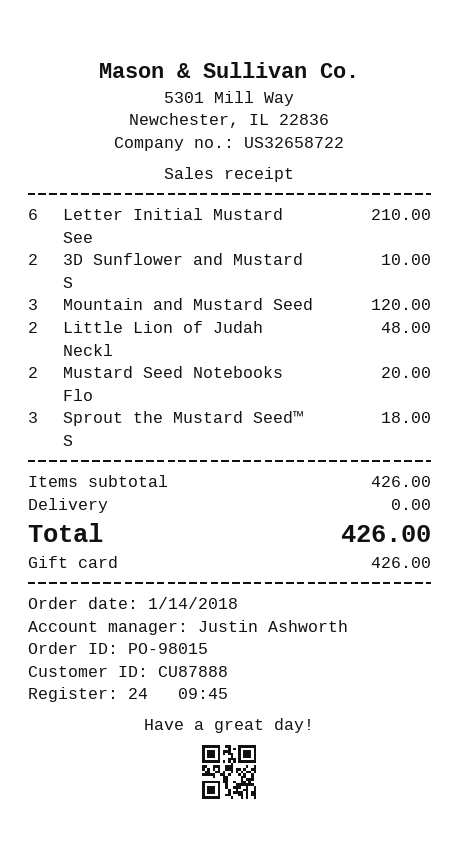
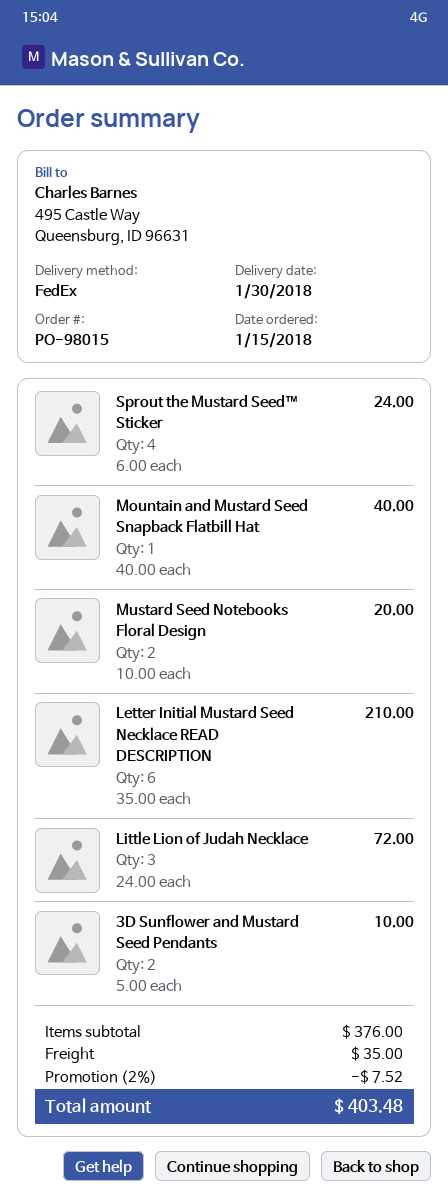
order date: 2018-01-14 -> 2018-01-15
Mountain and Mustard Seed: 3 for 120.00 -> 1 for 40.00
Little Lion of Judah Neckl: 2 for 48.00 -> 3 for 72.00
Sprout the Mustard Seed™ S: 3 for 18.00 -> 4 for 24.00
subtotal: 426.00 -> 376.00
discount: none -> 2% = 7.52
shipping: 0.00 -> 35.00
total: 426.00 -> 403.48

